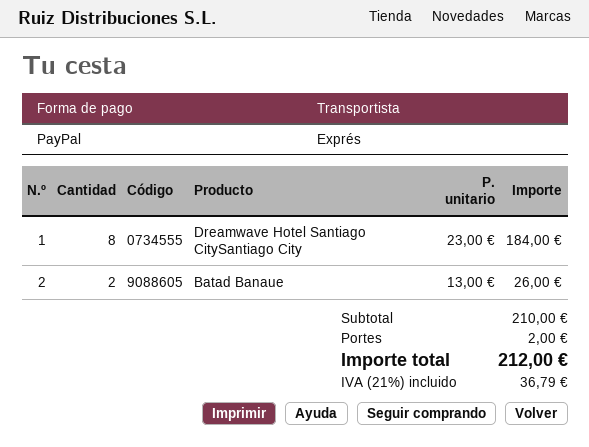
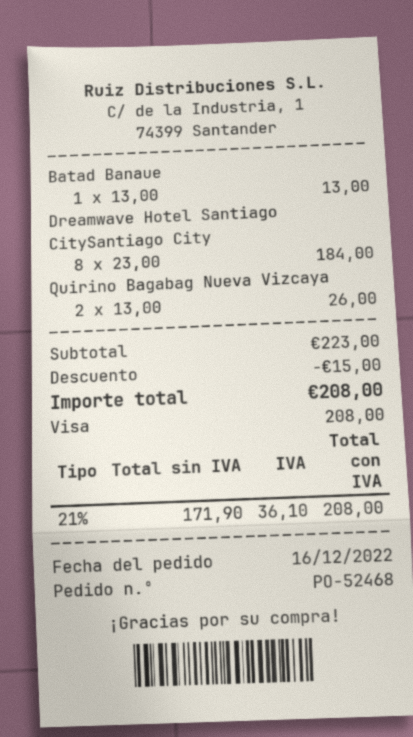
payment method: PayPal -> Visa
Batad Banaue: 2 x 13.00 = 26.00 -> 1 x 13.00 = 13.00
Quirino Bagabag Nueva Vizcaya: none -> 2 x 13.00 = 26.00
subtotal: 210.00 -> 223.00
discount: none -> 15.00
shipping: 2.00 -> none
tax: 21% = 36.79 -> 21% = 36.10
total: 212.00 -> 208.00

